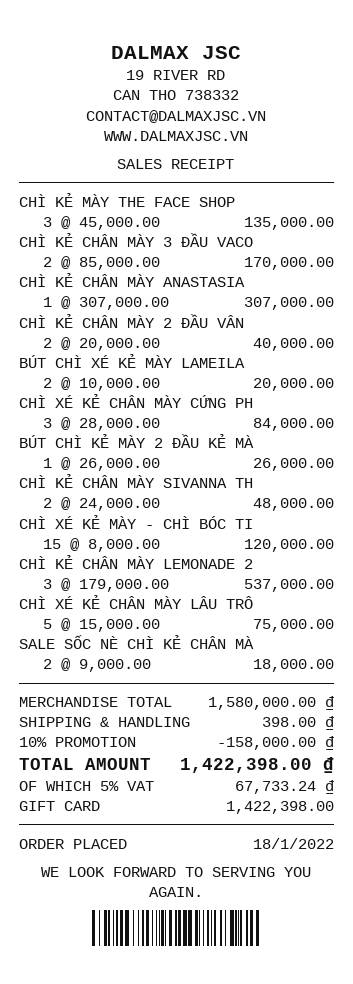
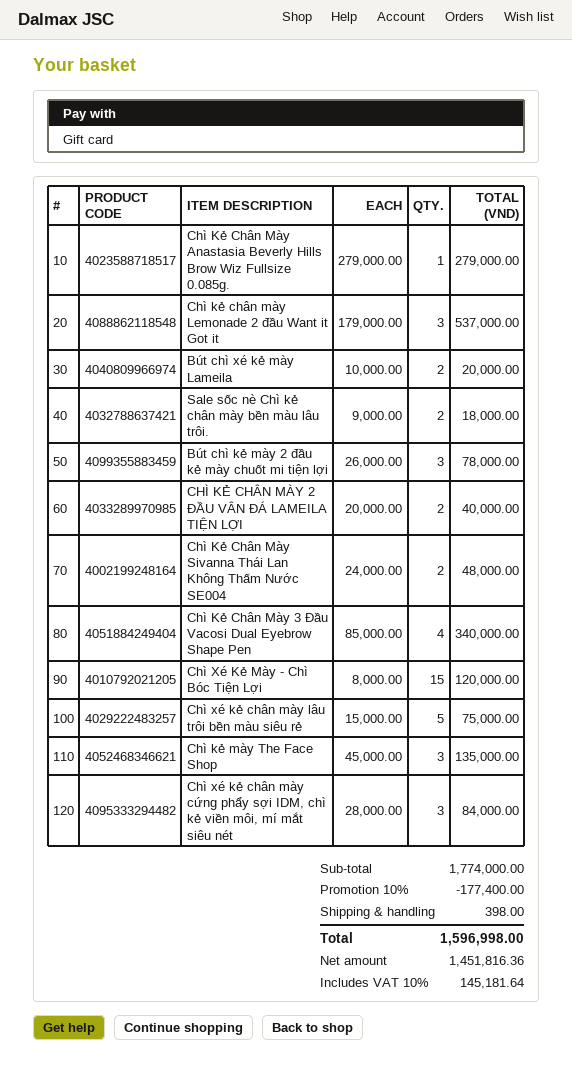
CHÌ KẺ CHÂN MÀY 3 ĐẦU VACO: 2 x 85000.00 = 170000.00 -> 4 x 85000.00 = 340000.00
CHÌ KẺ CHÂN MÀY ANASTASIA: 1 x 307000.00 = 307000.00 -> 1 x 279000.00 = 279000.00
BÚT CHÌ KẺ MÀY 2 ĐẦU KẺ MÀ: 1 x 26000.00 = 26000.00 -> 3 x 26000.00 = 78000.00
subtotal: 1580000.00 -> 1774000.00
discount: 10% = 158000.00 -> 10% = 177400.00
tax: 5% = 67733.24 -> 10% = 145181.64
total: 1422398.00 -> 1596998.00

